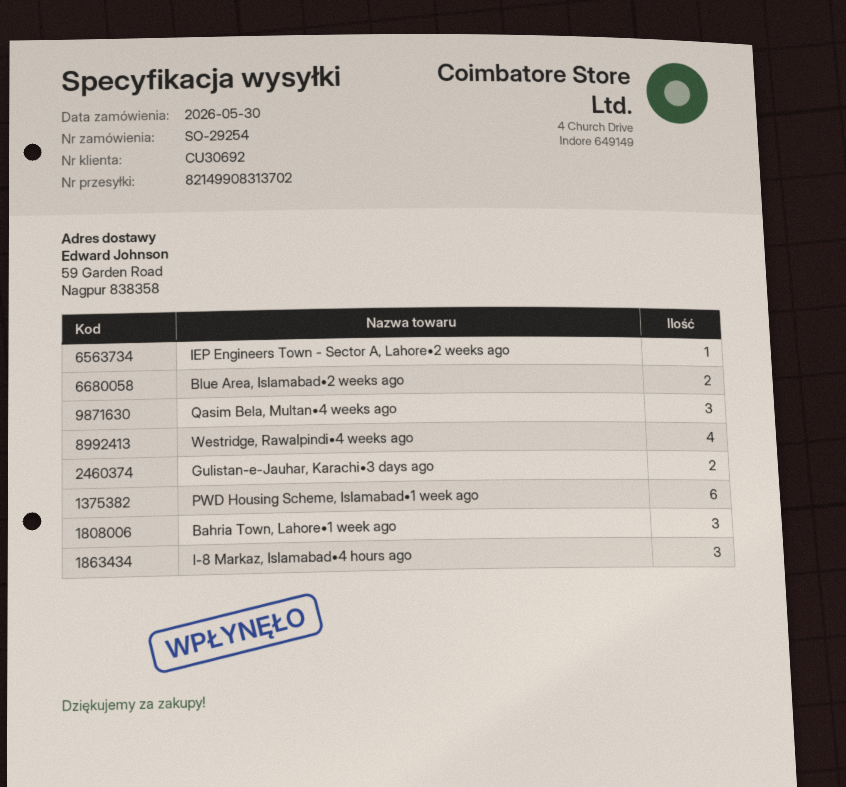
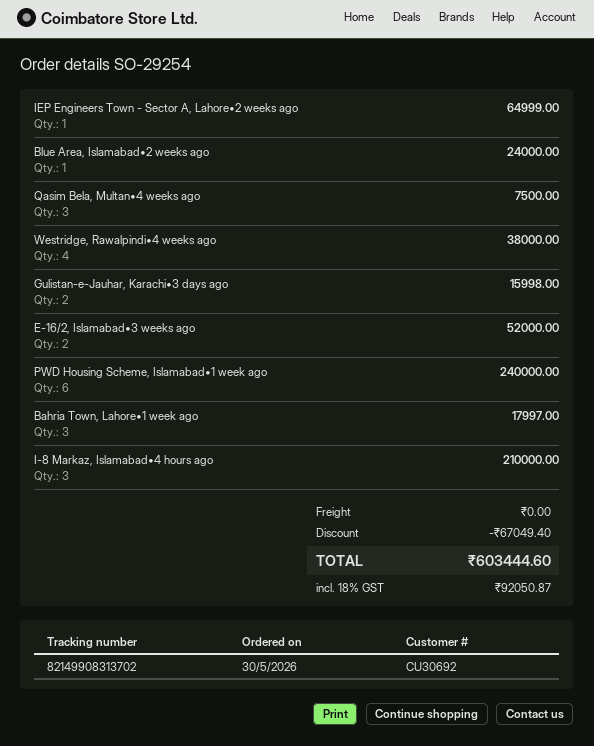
Blue Area, Islamabad•2 weeks ago: 2 -> 1
E-16/2, Islamabad•3 weeks ago: none -> 2

